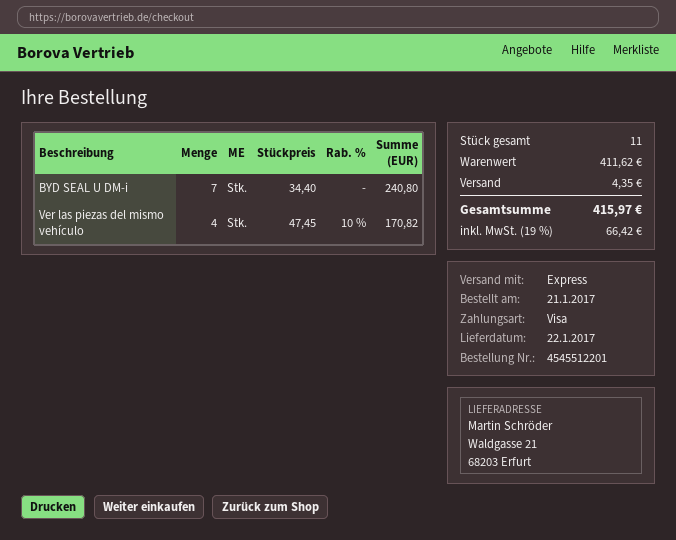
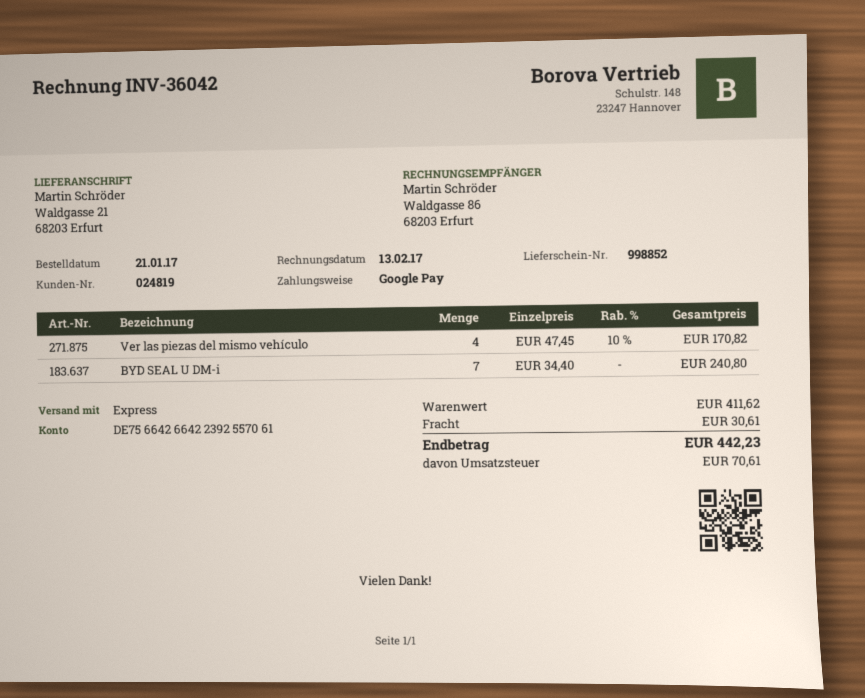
payment method: Visa -> Google Pay
shipping: 4.35 -> 30.61
tax: 66.42 -> 70.61
total: 415.97 -> 442.23

